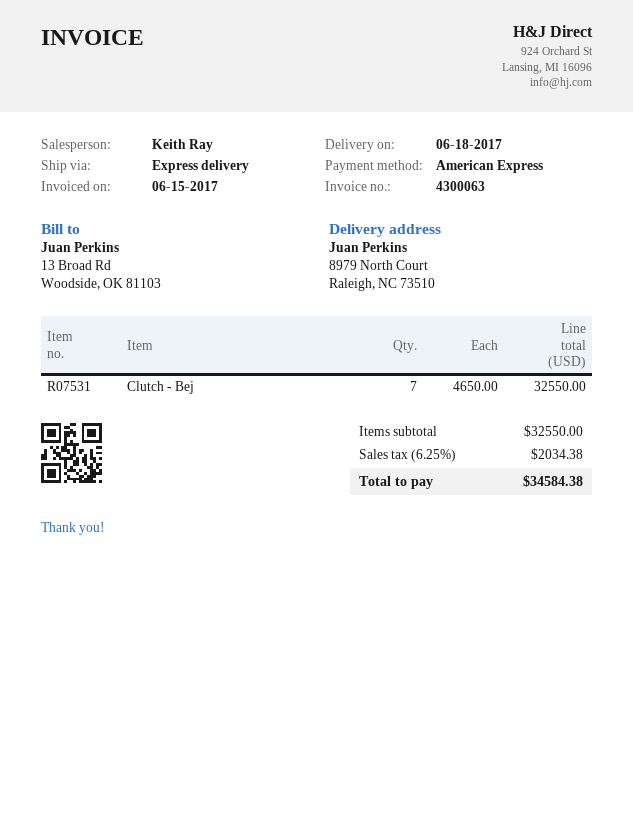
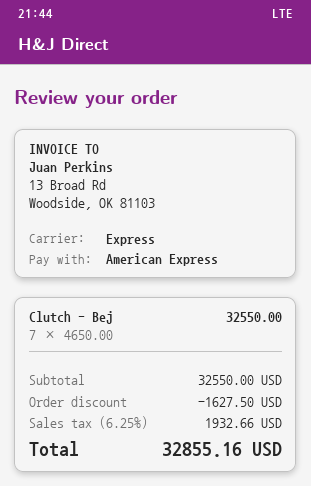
discount: none -> 1627.50
tax: 6.25% = 2034.38 -> 6.25% = 1932.66
total: 34584.38 -> 32855.16

